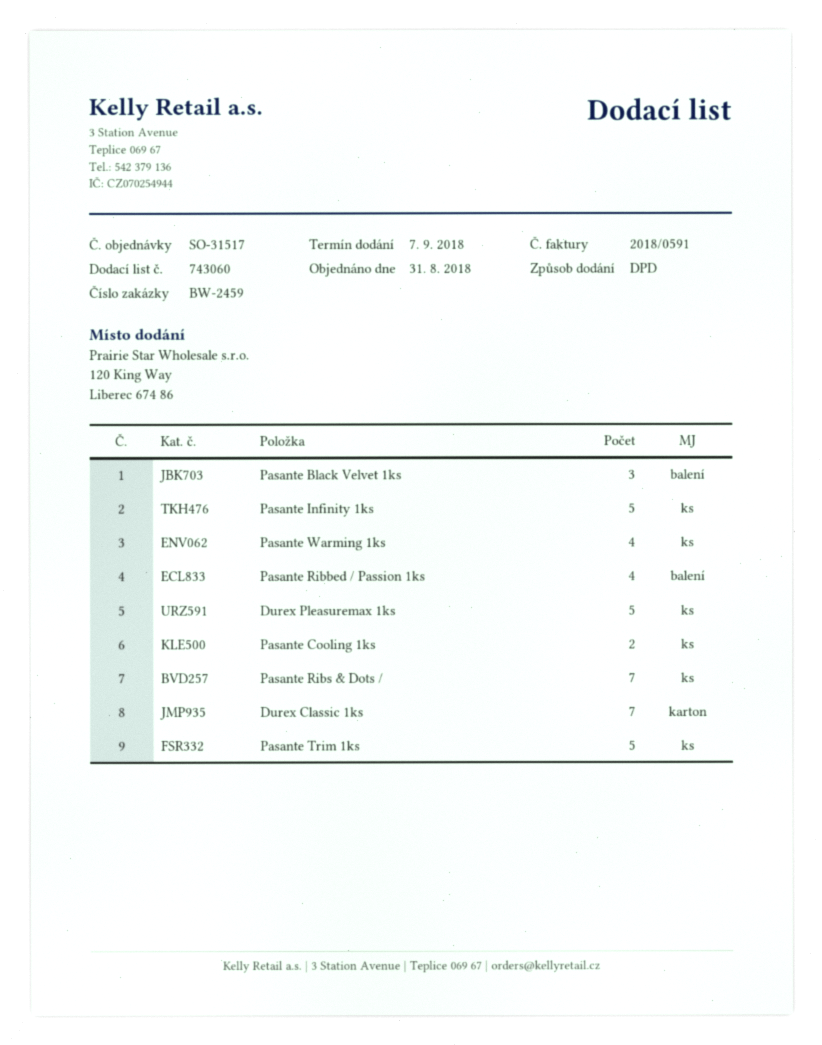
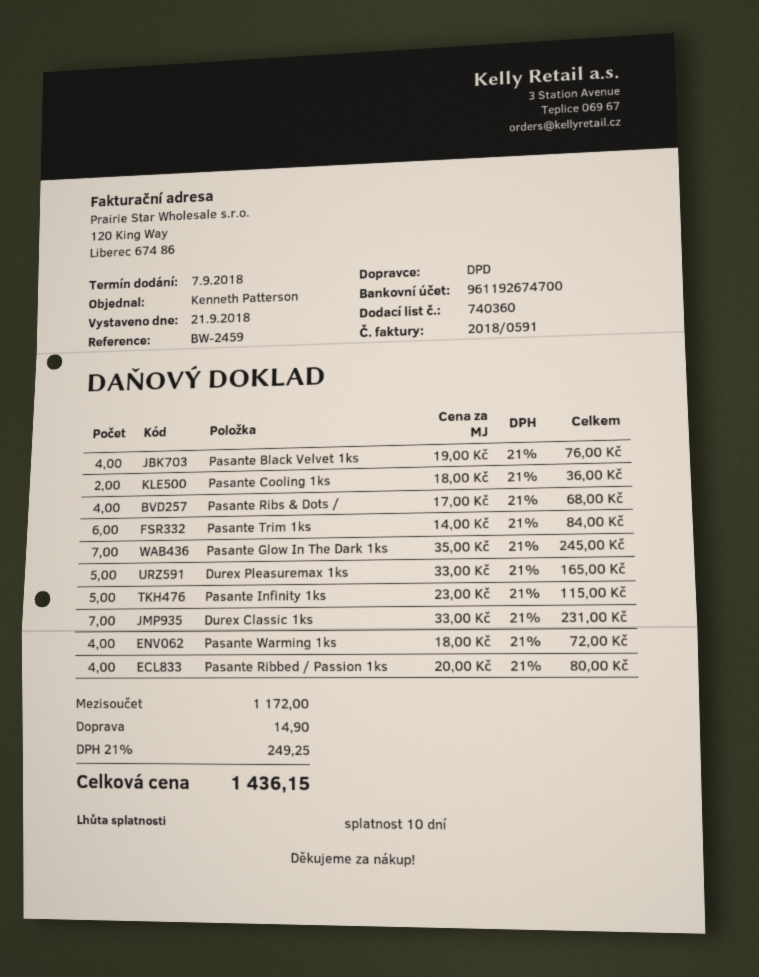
delivery note number: 743060 -> 740360
Pasante Black Velvet 1ks: 3 -> 4
Pasante Ribs & Dots /: 7 -> 4
Pasante Trim 1ks: 5 -> 6
Pasante Glow In The Dark 1ks: none -> 7

